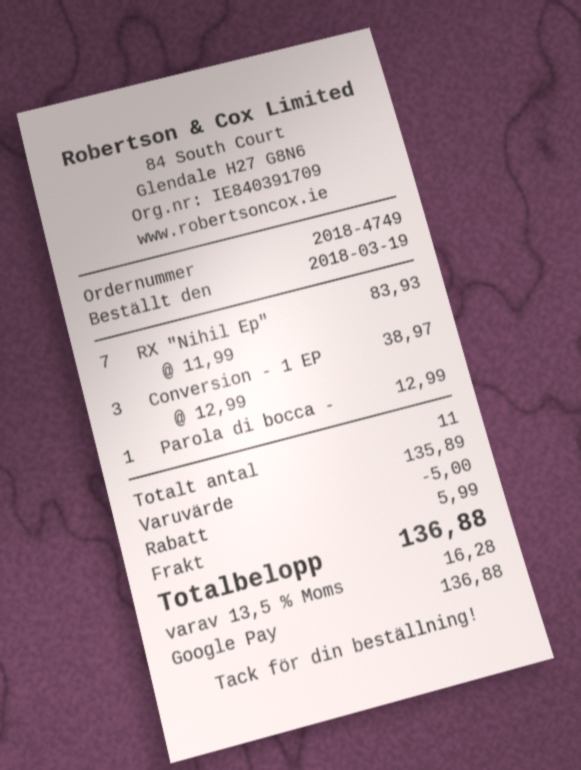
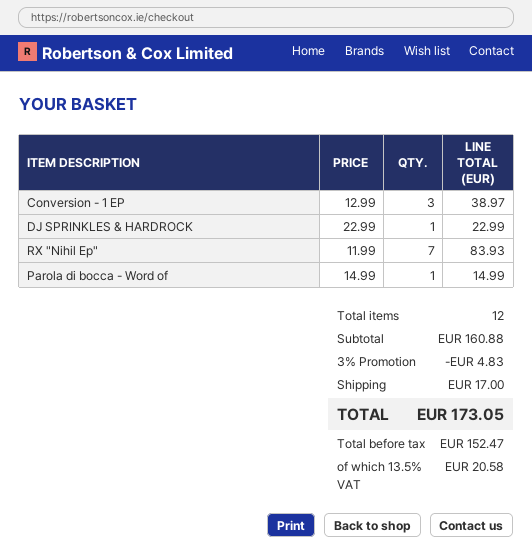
Parola di bocca -: 1 x 12.99 = 12.99 -> 1 x 14.99 = 14.99
DJ SPRINKLES & HARDROCK: none -> 1 x 22.99 = 22.99
total quantity: 11 -> 12
subtotal: 135.89 -> 160.88
discount: 5.00 -> 4.83
shipping: 5.99 -> 17.00
tax: 13.5% = 16.28 -> 13.5% = 20.58
total: 136.88 -> 173.05

